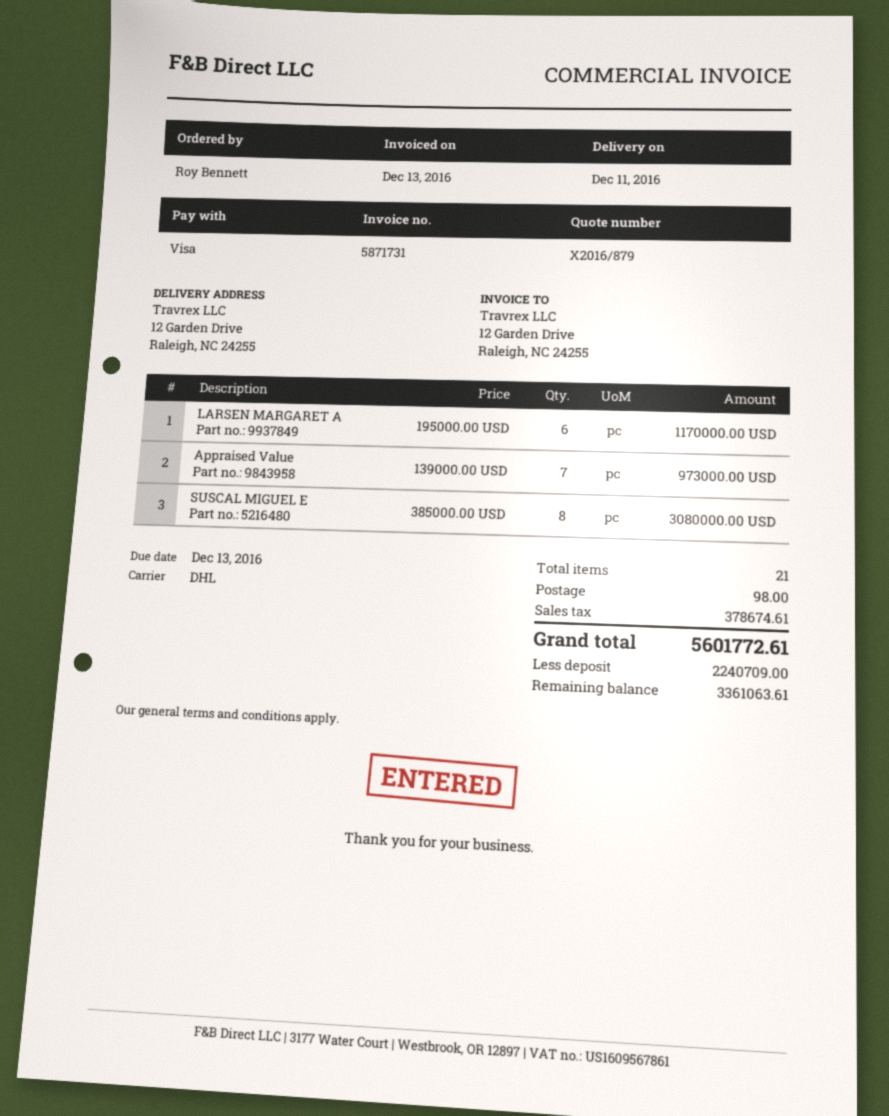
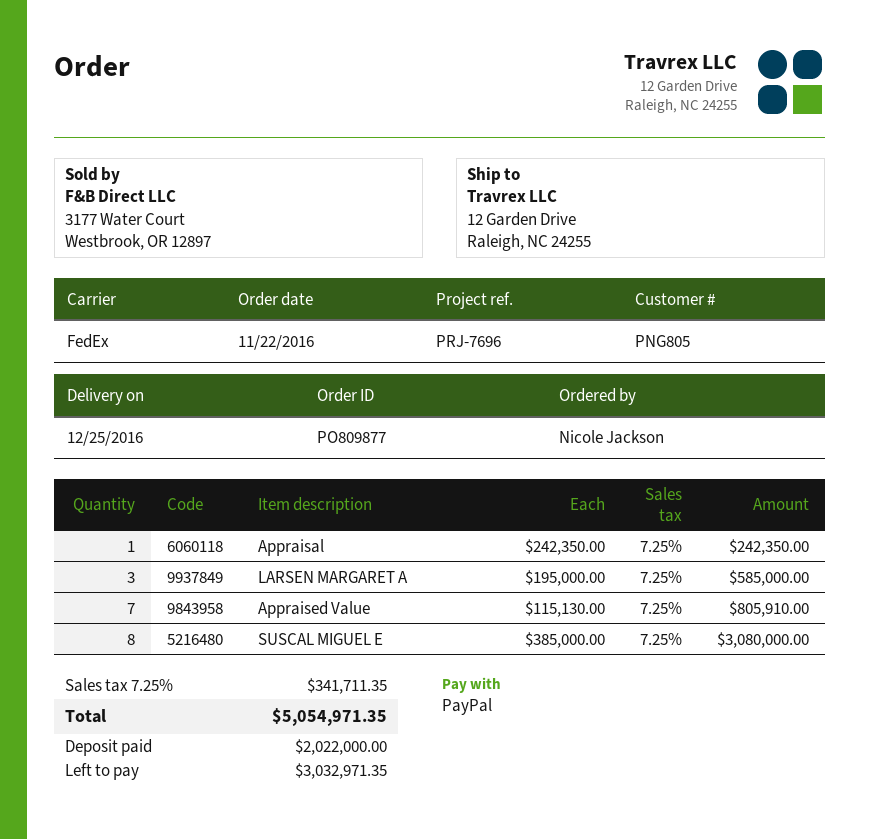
delivery date: 2016-12-11 -> 2016-12-25
ordered by: Roy Bennett -> Nicole Jackson
payment method: Visa -> PayPal
shipping method: DHL -> FedEx
LARSEN MARGARET A: 6 x 195000.00 = 1170000.00 -> 3 x 195000.00 = 585000.00
Appraised Value: 7 x 139000.00 = 973000.00 -> 7 x 115130.00 = 805910.00
Appraisal: none -> 1 x 242350.00 = 242350.00
shipping: 98.00 -> none
tax: 378674.61 -> 341711.35
total: 5601772.61 -> 5054971.35
deposit: 2240709.00 -> 2022000.00
balance: 3361063.61 -> 3032971.35

